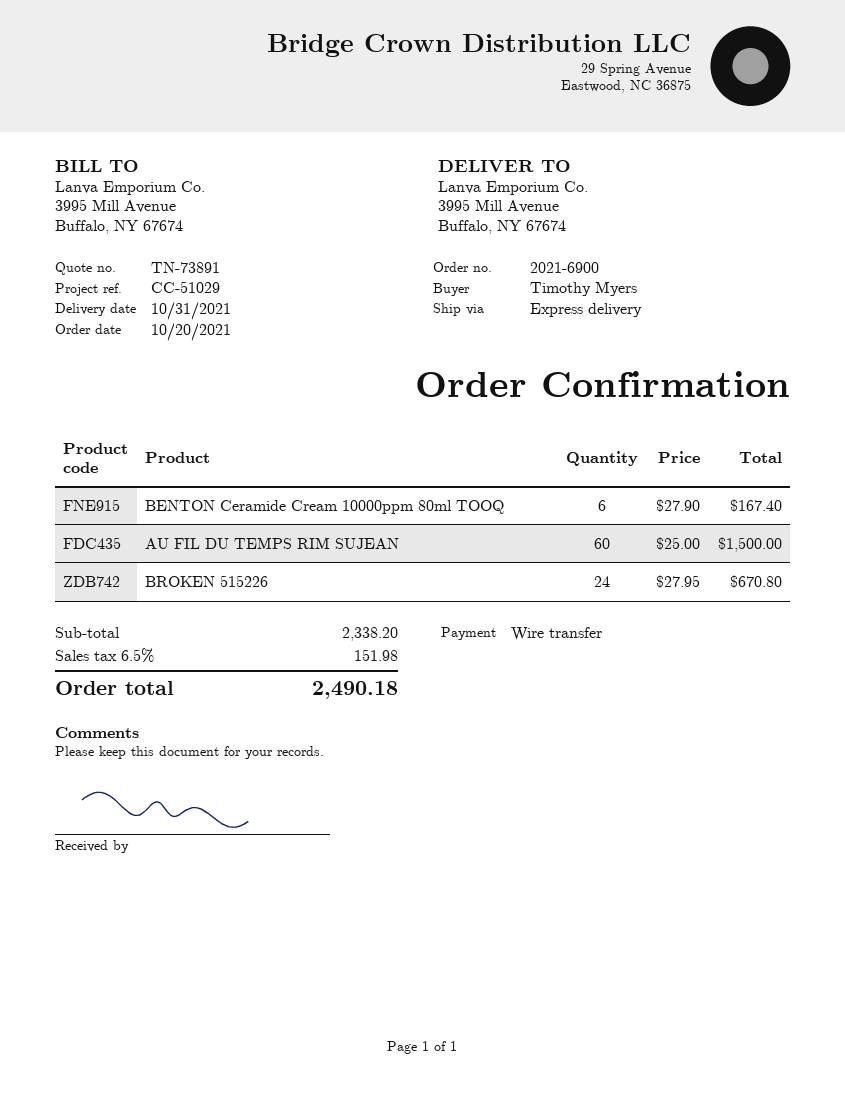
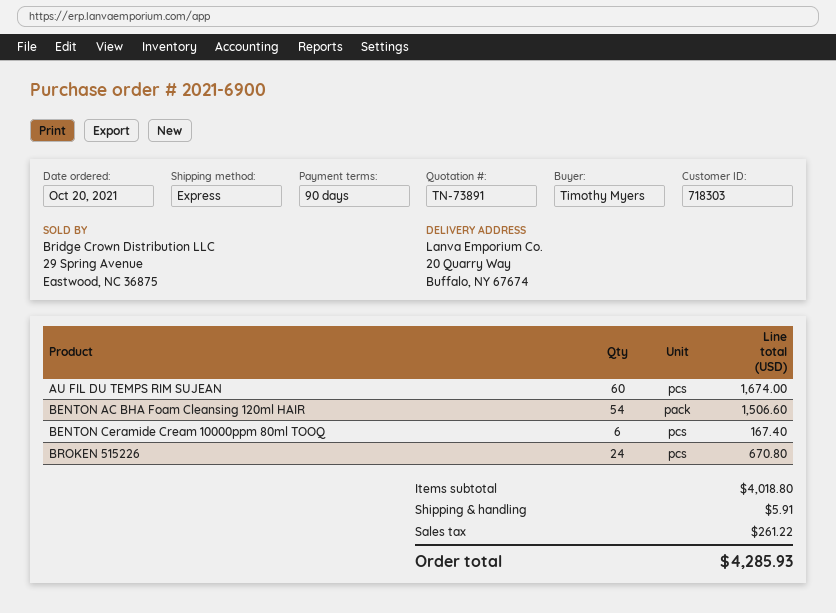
ship to: 3995 Mill Avenue, Buffalo, NY 67674 -> 20 Quarry Way, Buffalo, NY 67674
AU FIL DU TEMPS RIM SUJEAN: 60 for 1500.00 -> 60 for 1674.00
BENTON AC BHA Foam Cleansing 120ml HAIR: none -> 54 for 1506.60
subtotal: 2338.20 -> 4018.80
shipping: none -> 5.91
tax: 151.98 -> 261.22
total: 2490.18 -> 4285.93

